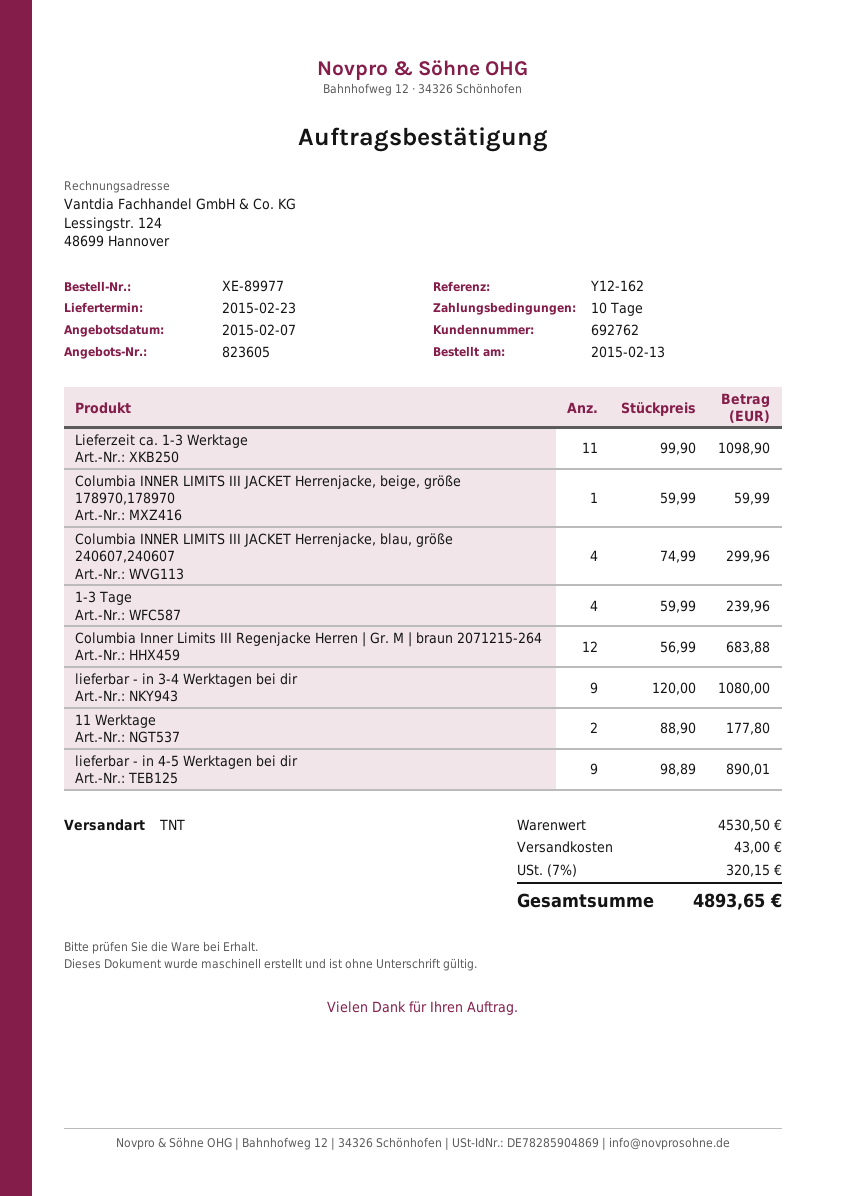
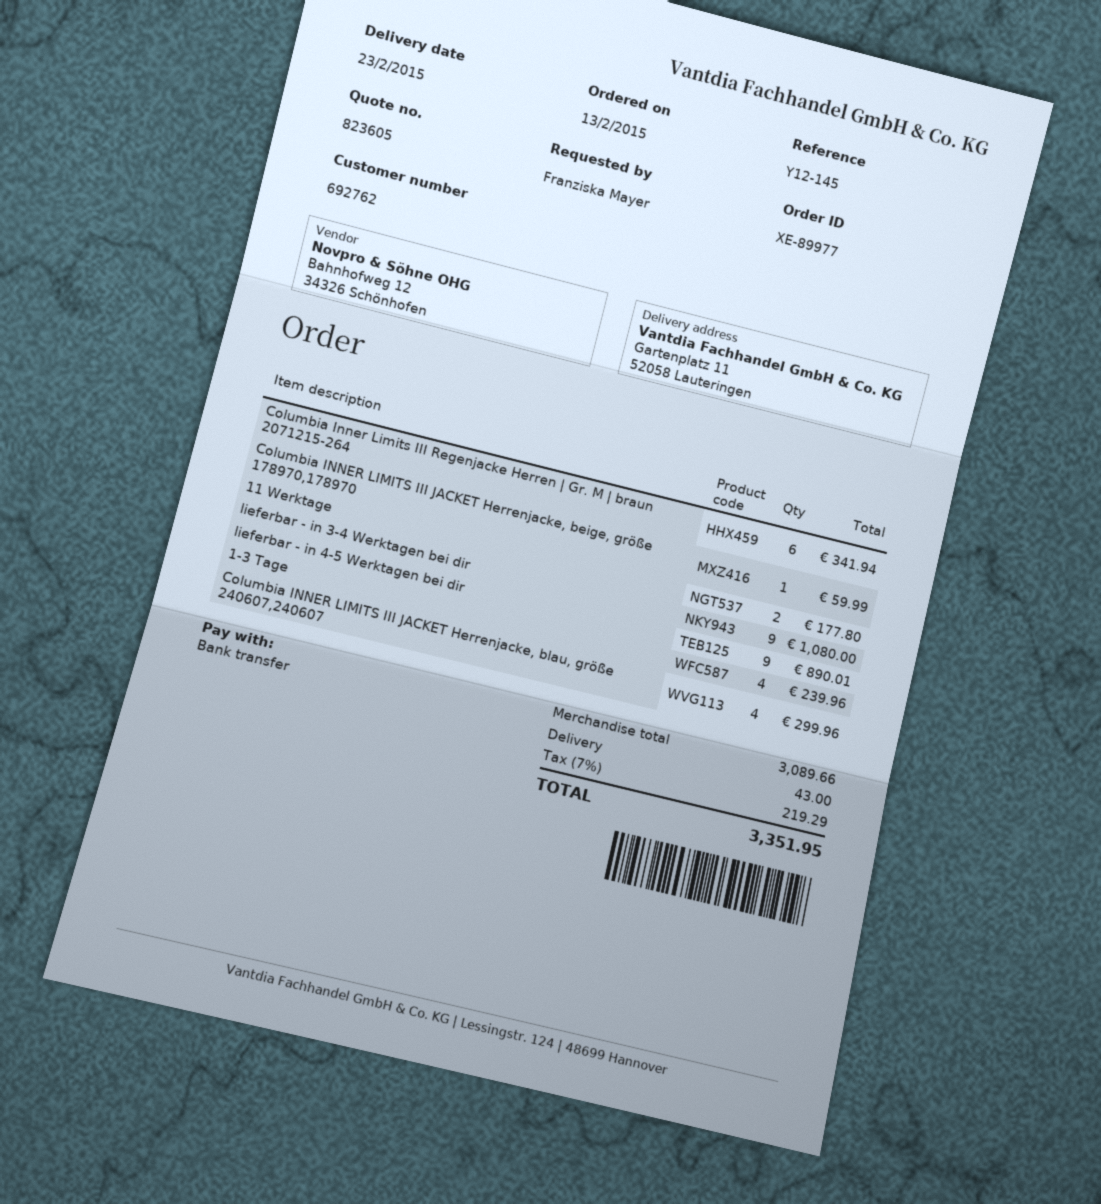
reference: Y12-162 -> Y12-145
Lieferzeit ca. 1-3 Werktage: 11 for 1098.90 -> none
Columbia Inner Limits III Regenjacke Herren | Gr. M | braun 2071215-264: 12 for 683.88 -> 6 for 341.94
subtotal: 4530.50 -> 3089.66
tax: 7% = 320.15 -> 7% = 219.29
total: 4893.65 -> 3351.95

